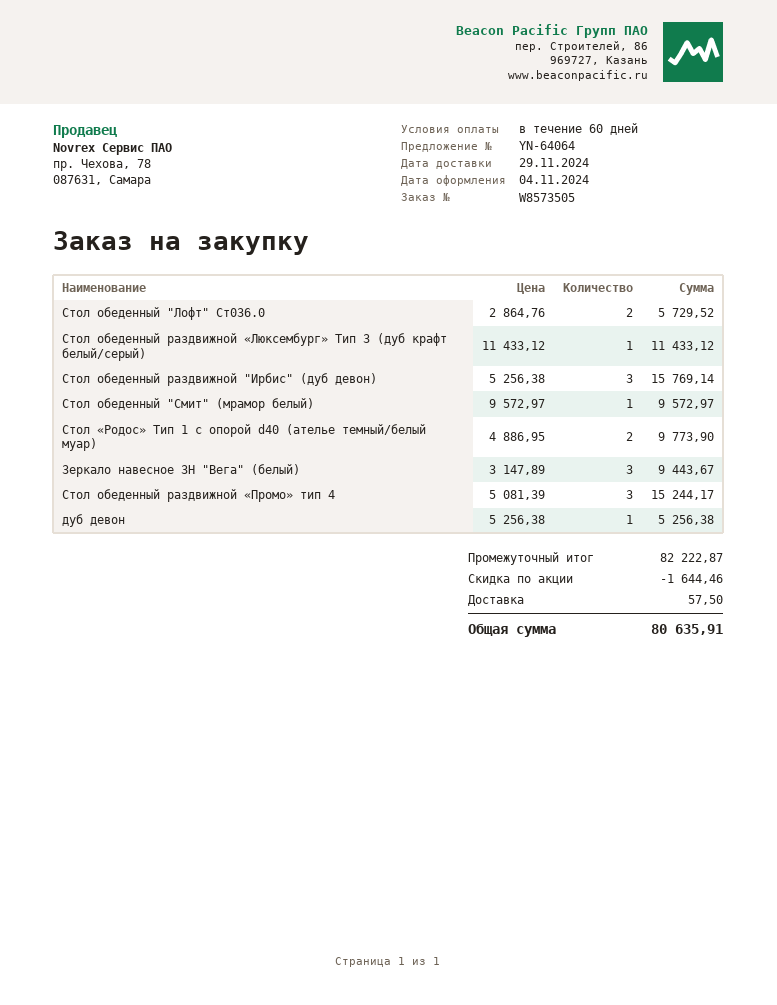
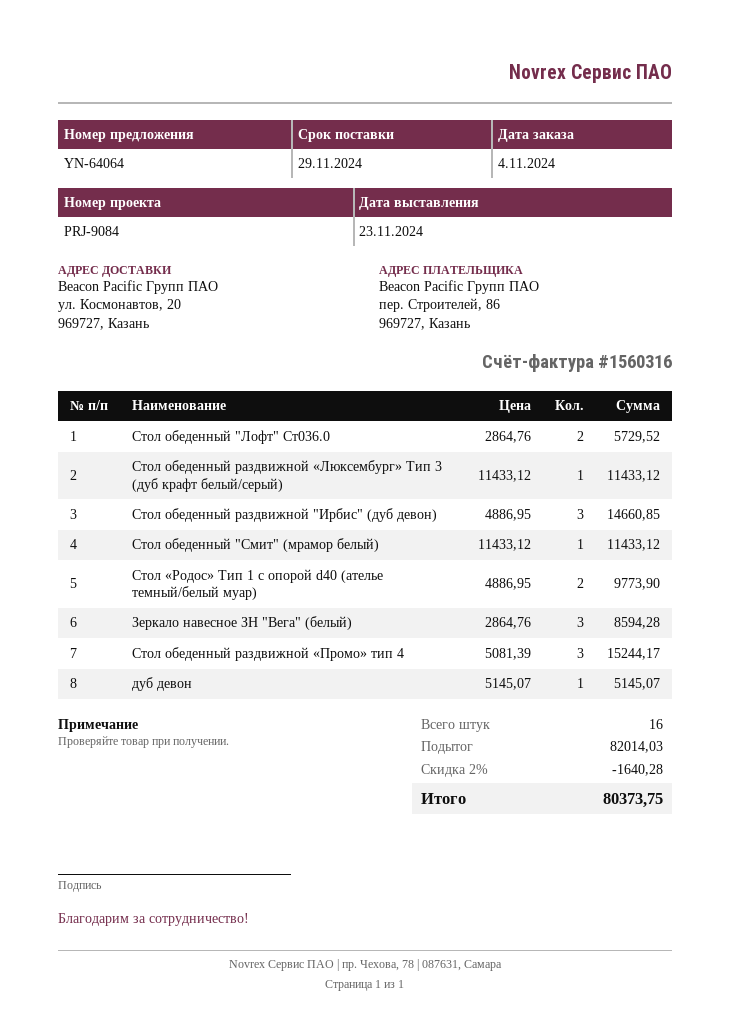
Стол обеденный раздвижной "Ирбис" (дуб девон): 3 x 5256.38 = 15769.14 -> 3 x 4886.95 = 14660.85
Стол обеденный "Смит" (мрамор белый): 1 x 9572.97 = 9572.97 -> 1 x 11433.12 = 11433.12
Зеркало навесное ЗН "Вега" (белый): 3 x 3147.89 = 9443.67 -> 3 x 2864.76 = 8594.28
дуб девон: 1 x 5256.38 = 5256.38 -> 1 x 5145.07 = 5145.07
subtotal: 82222.87 -> 82014.03
discount: 1644.46 -> 1640.28
shipping: 57.50 -> none
total: 80635.91 -> 80373.75

